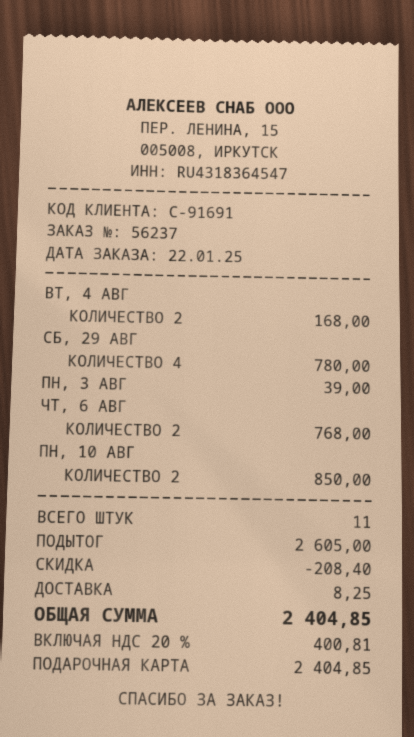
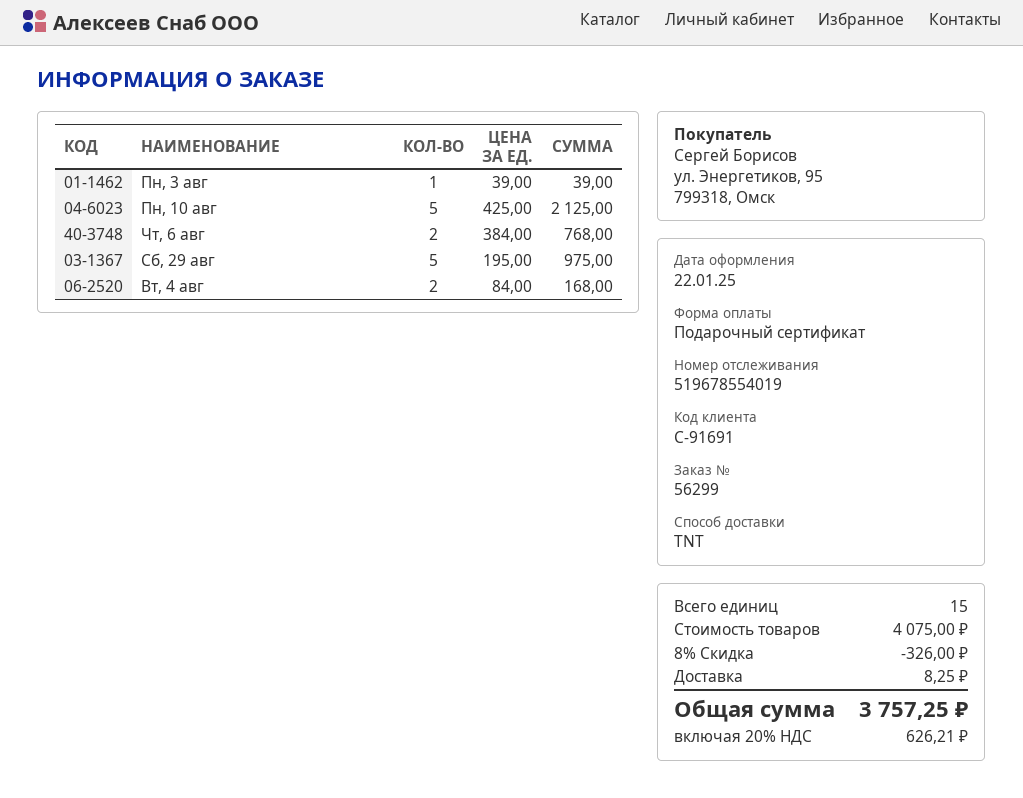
order number: 56237 -> 56299
СБ, 29 АВГ: 4 for 780.00 -> 5 for 975.00
ПН, 10 АВГ: 2 for 850.00 -> 5 for 2125.00
total quantity: 11 -> 15
subtotal: 2605.00 -> 4075.00
discount: 208.40 -> 326.00
tax: 20% = 400.81 -> 20% = 626.21
total: 2404.85 -> 3757.25

